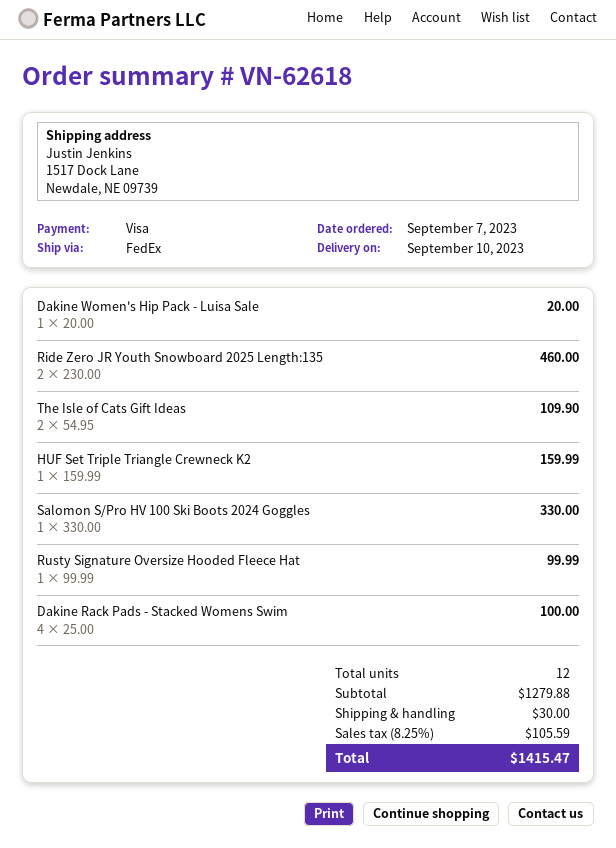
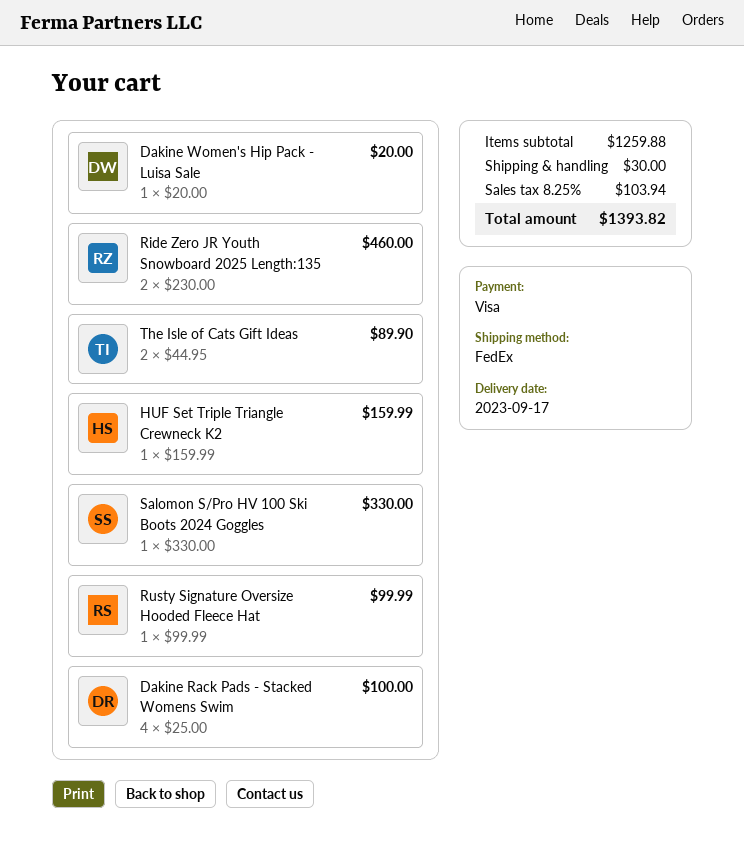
delivery date: 2023-09-10 -> 2023-09-17
The Isle of Cats Gift Ideas: 2 x 54.95 = 109.90 -> 2 x 44.95 = 89.90
subtotal: 1279.88 -> 1259.88
tax: 8.25% = 105.59 -> 8.25% = 103.94
total: 1415.47 -> 1393.82

